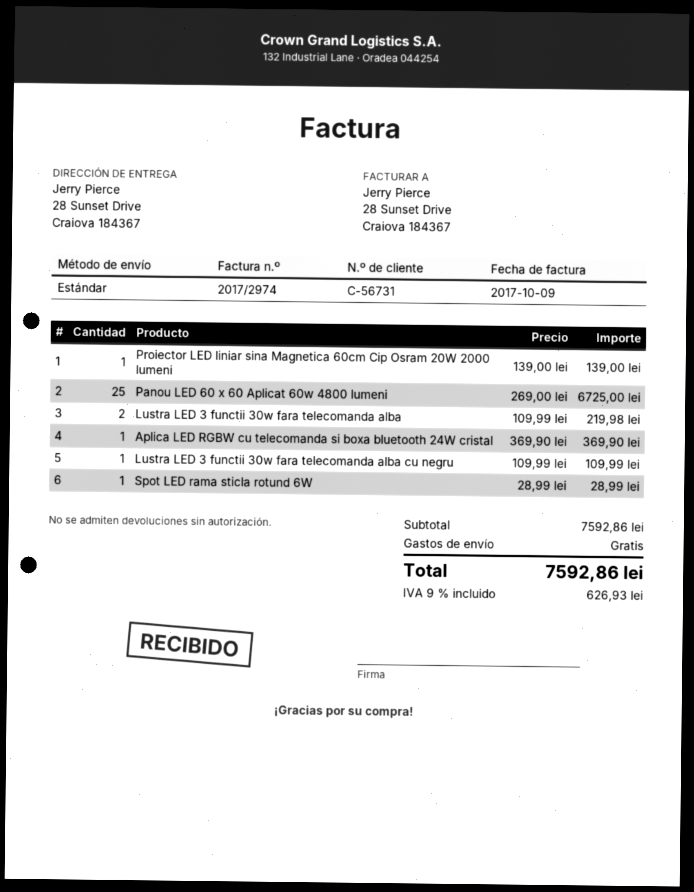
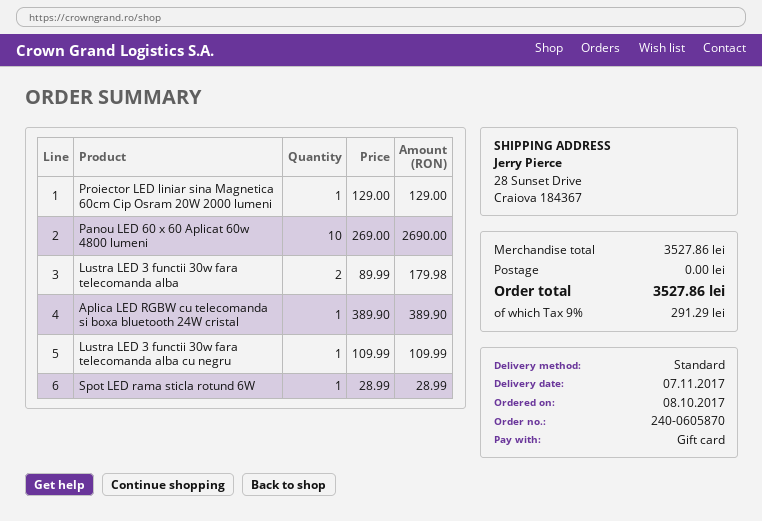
Proiector LED liniar sina Magnetica 60cm Cip Osram 20W 2000 lumeni: 1 x 139.00 = 139.00 -> 1 x 129.00 = 129.00
Panou LED 60 x 60 Aplicat 60w 4800 lumeni: 25 x 269.00 = 6725.00 -> 10 x 269.00 = 2690.00
Lustra LED 3 functii 30w fara telecomanda alba: 2 x 109.99 = 219.98 -> 2 x 89.99 = 179.98
Aplica LED RGBW cu telecomanda si boxa bluetooth 24W cristal: 1 x 369.90 = 369.90 -> 1 x 389.90 = 389.90
subtotal: 7592.86 -> 3527.86
tax: 9% = 626.93 -> 9% = 291.29
total: 7592.86 -> 3527.86

